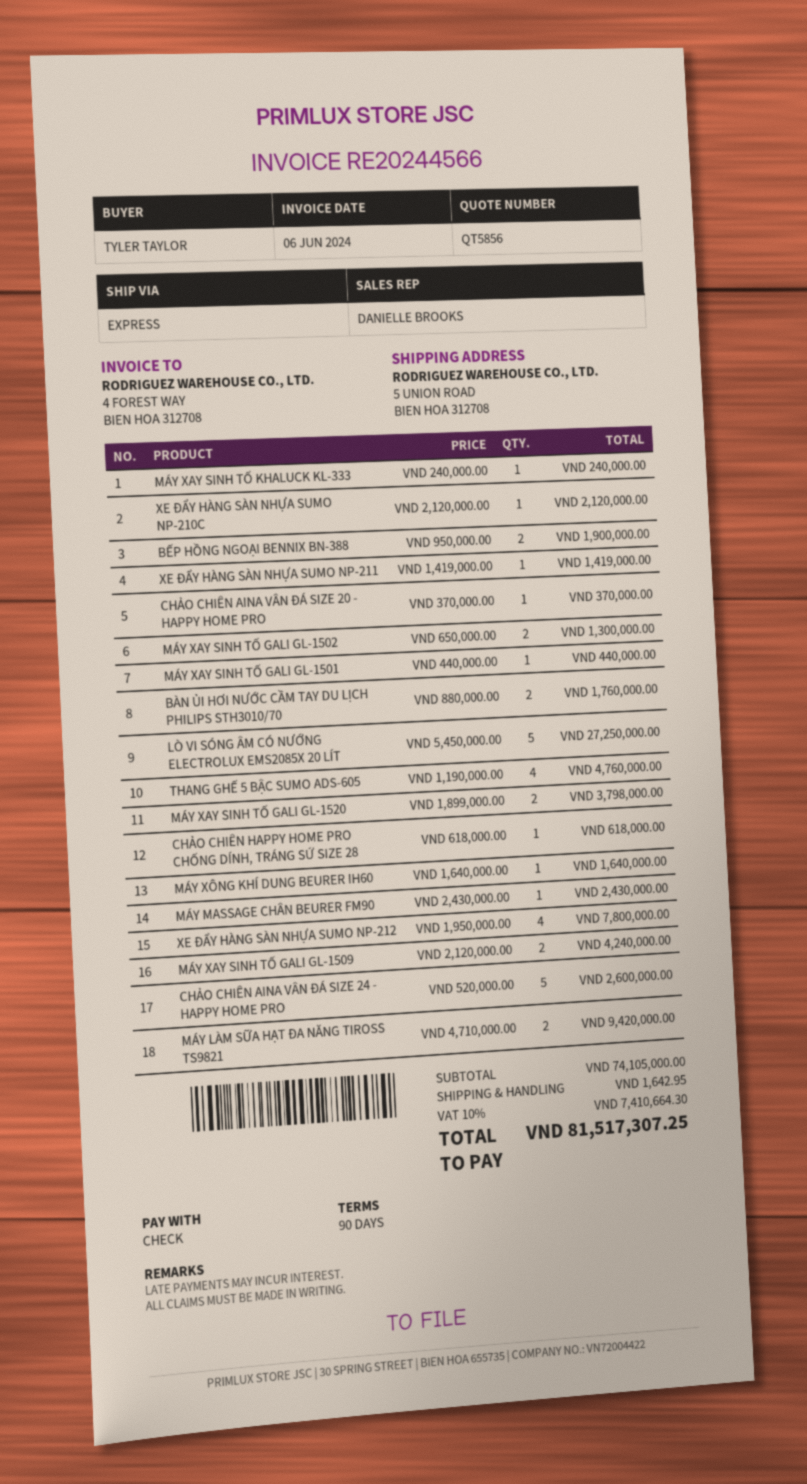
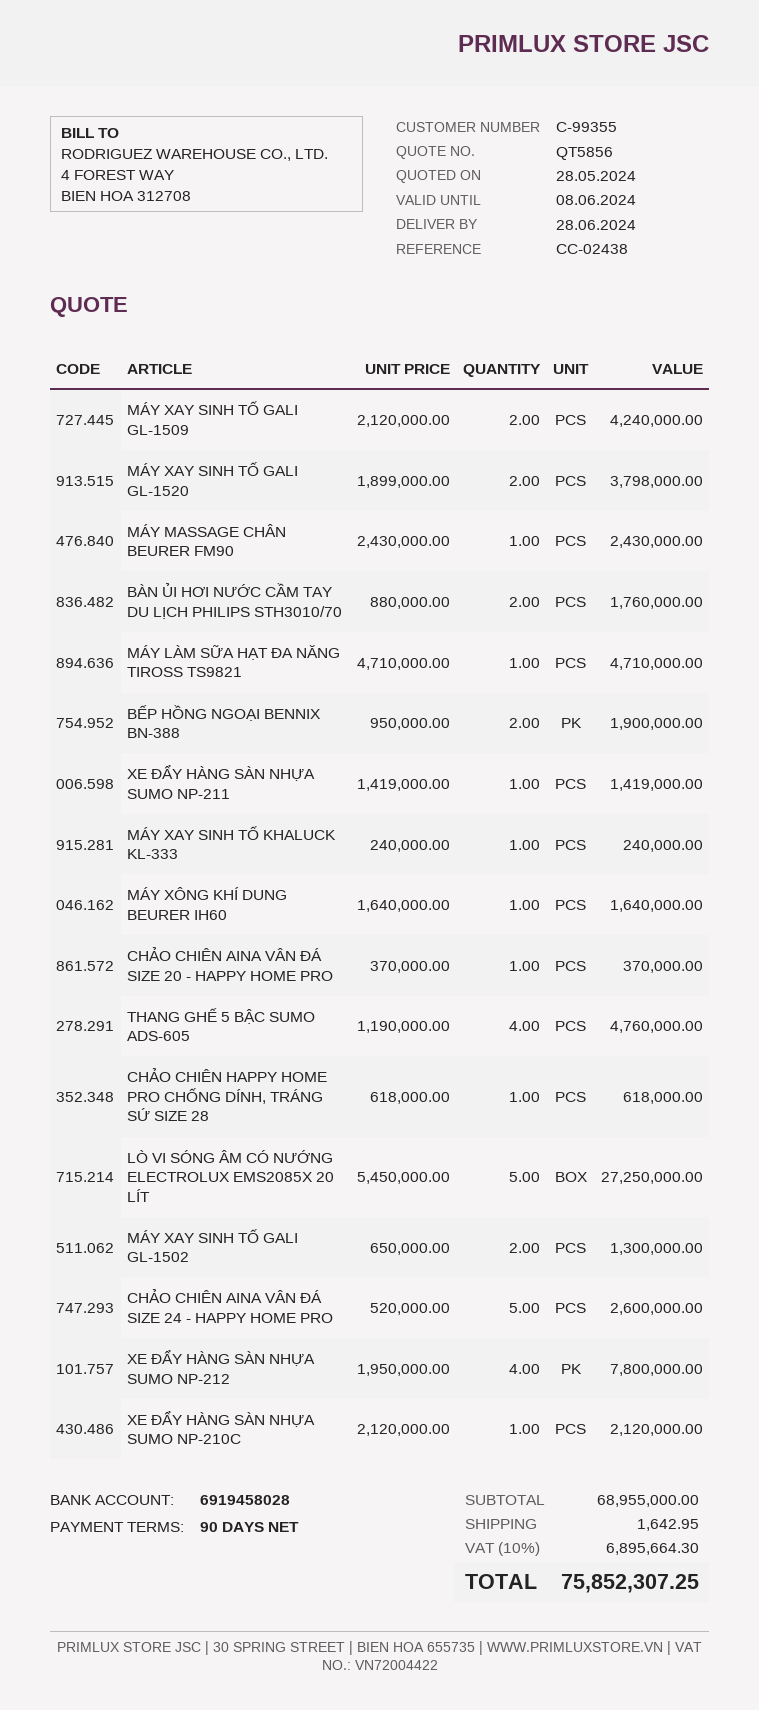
MÁY XAY SINH TỐ GALI GL-1501: 1 x 440000.00 = 440000.00 -> none
MÁY LÀM SỮA HẠT ĐA NĂNG TIROSS TS9821: 2 x 4710000.00 = 9420000.00 -> 1 x 4710000.00 = 4710000.00
subtotal: 74105000.00 -> 68955000.00
tax: 10% = 7410664.30 -> 10% = 6895664.30
total: 81517307.25 -> 75852307.25

